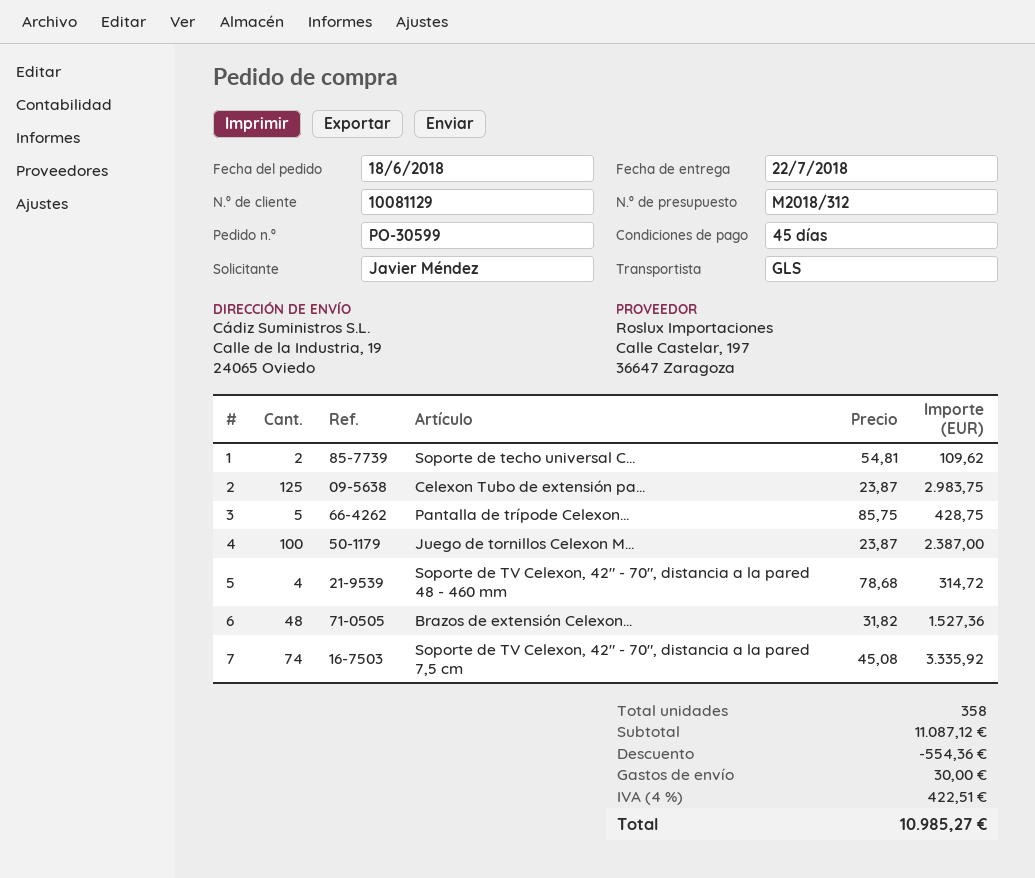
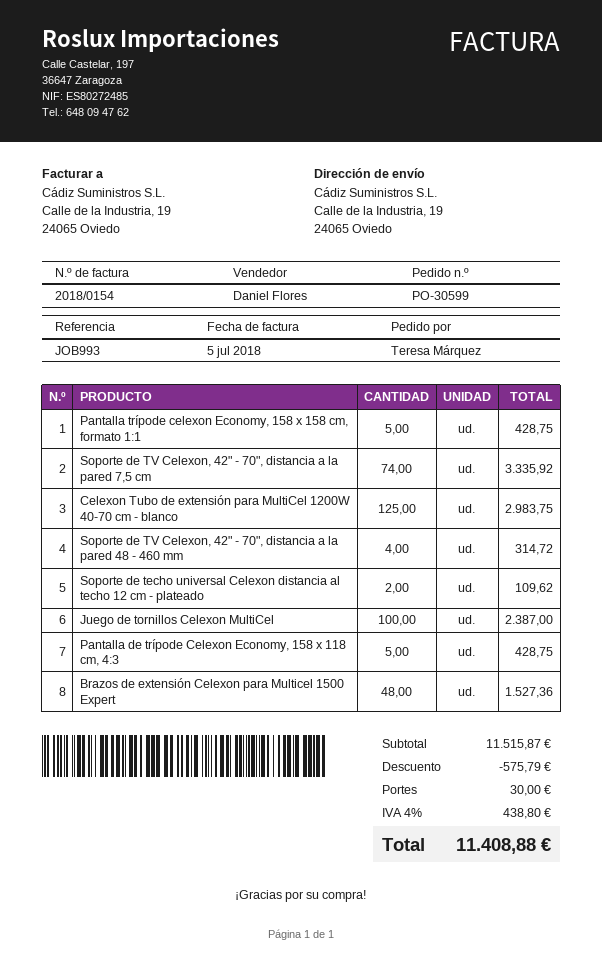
ordered by: Javier Méndez -> Teresa Márquez
Pantalla trípode celexon Economy, 158 x 158 cm, formato 1:1: none -> 5 for 428.75
subtotal: 11087.12 -> 11515.87
discount: 554.36 -> 575.79
tax: 4% = 422.51 -> 4% = 438.80
total: 10985.27 -> 11408.88

